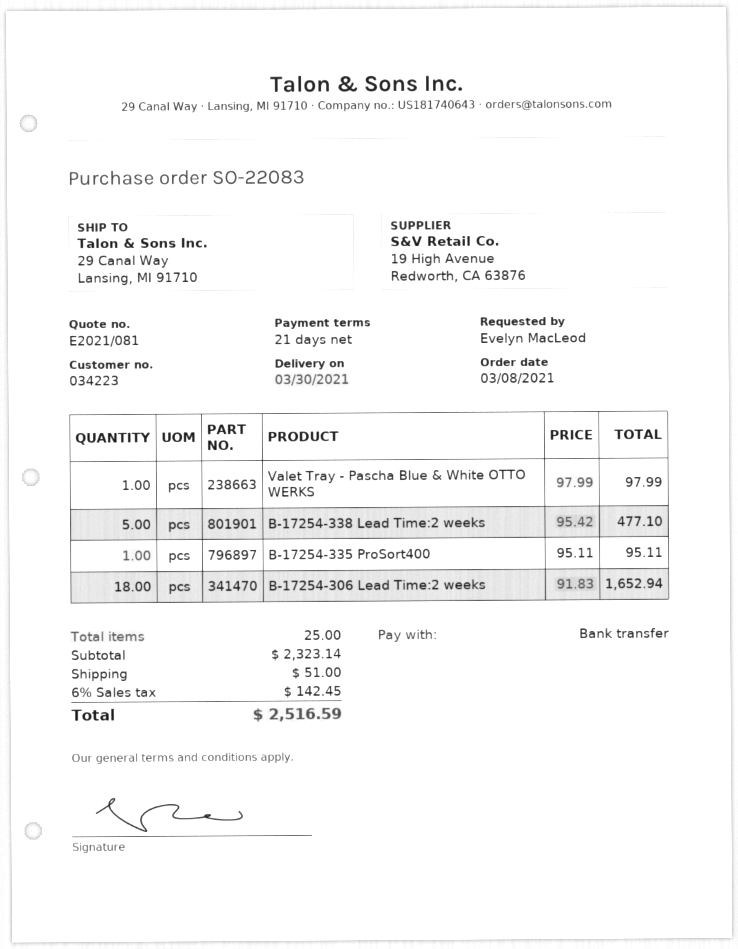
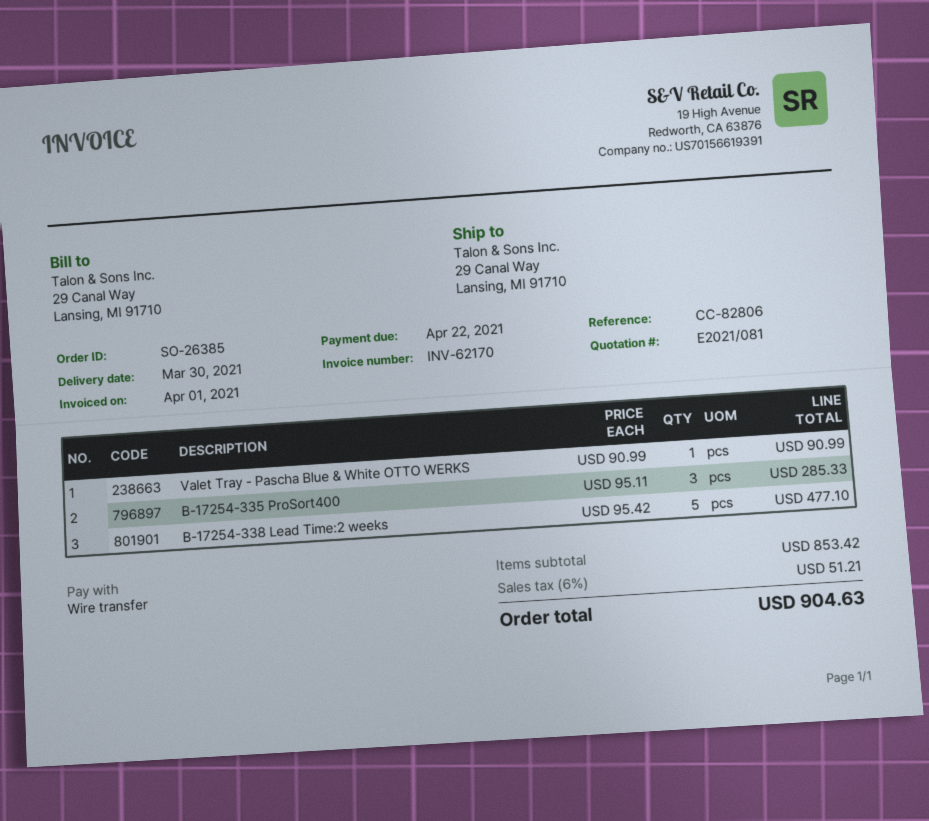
order number: SO-22083 -> SO-26385
Valet Tray - Pascha Blue & White OTTO WERKS: 1 x 97.99 = 97.99 -> 1 x 90.99 = 90.99
B-17254-335 ProSort400: 1 x 95.11 = 95.11 -> 3 x 95.11 = 285.33
B-17254-306 Lead Time:2 weeks: 18 x 91.83 = 1652.94 -> none
subtotal: 2323.14 -> 853.42
shipping: 51.00 -> none
tax: 6% = 142.45 -> 6% = 51.21
total: 2516.59 -> 904.63

